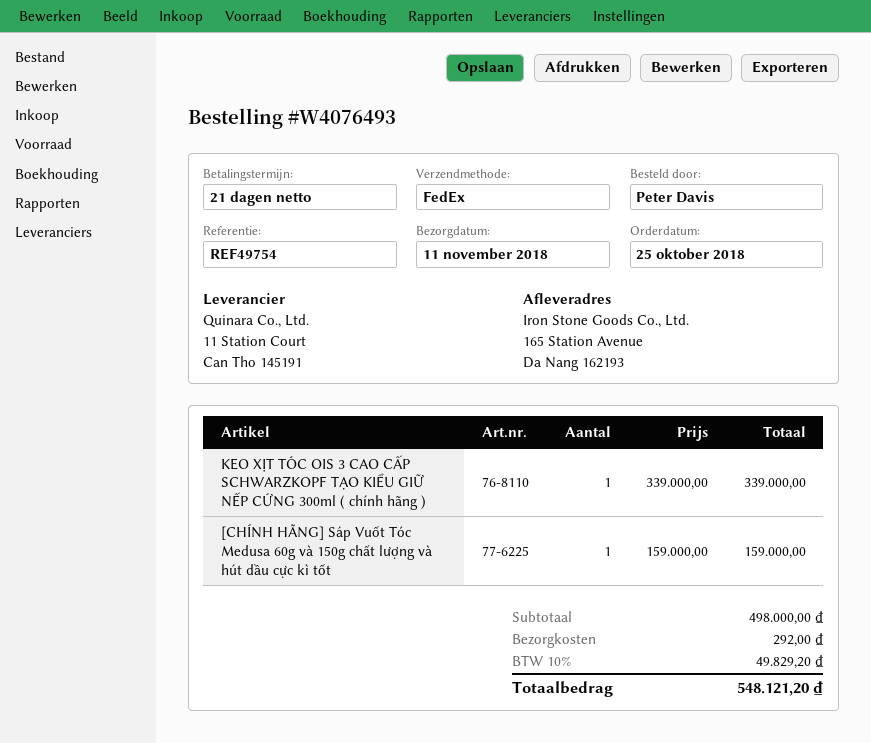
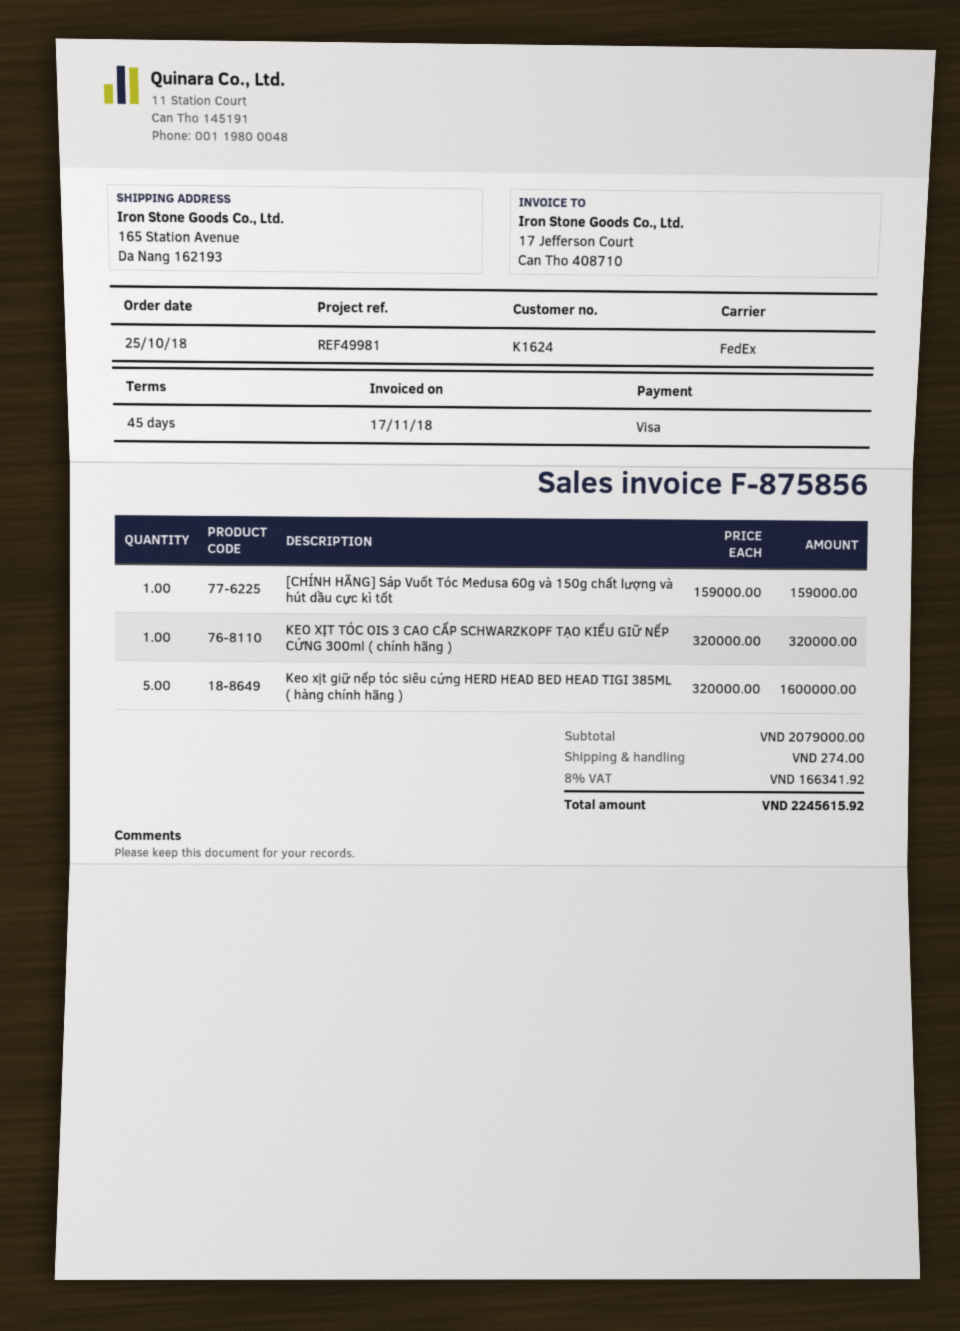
payment terms: 21 days -> 45 days
reference: REF49754 -> REF49981
KEO XỊT TÓC OIS 3 CAO CẤP SCHWARZKOPF TẠO KIỂU GIỮ NẾP CỨNG 300ml ( chính hãng ): 1 x 339000.00 = 339000.00 -> 1 x 320000.00 = 320000.00
Keo xịt giữ nếp tóc siêu cứng HERD HEAD BED HEAD TIGI 385ML ( hàng chính hãng ): none -> 5 x 320000.00 = 1600000.00
subtotal: 498000.00 -> 2079000.00
shipping: 292.00 -> 274.00
tax: 10% = 49829.20 -> 8% = 166341.92
total: 548121.20 -> 2245615.92

